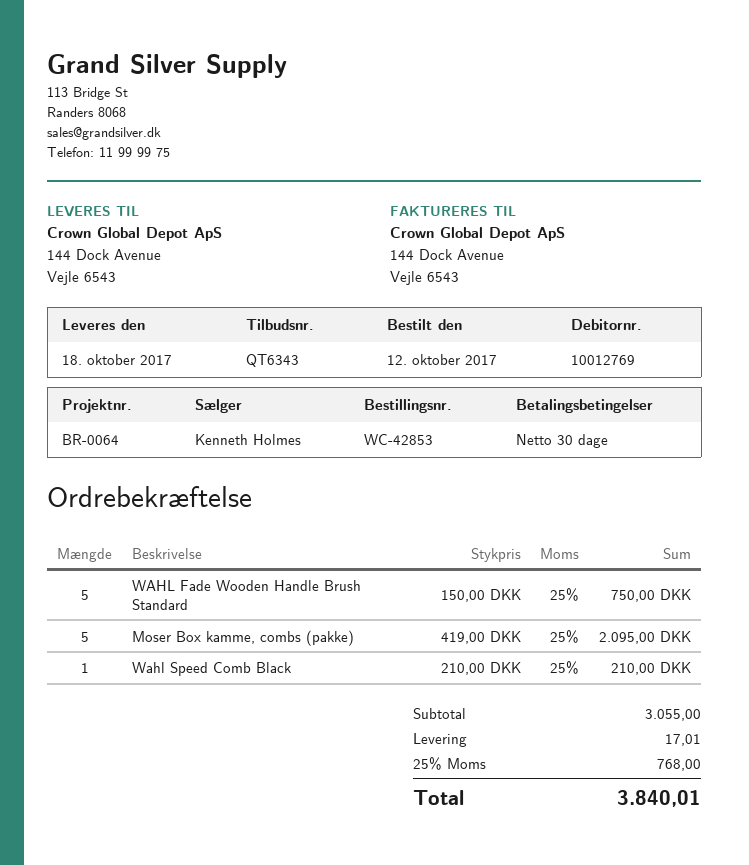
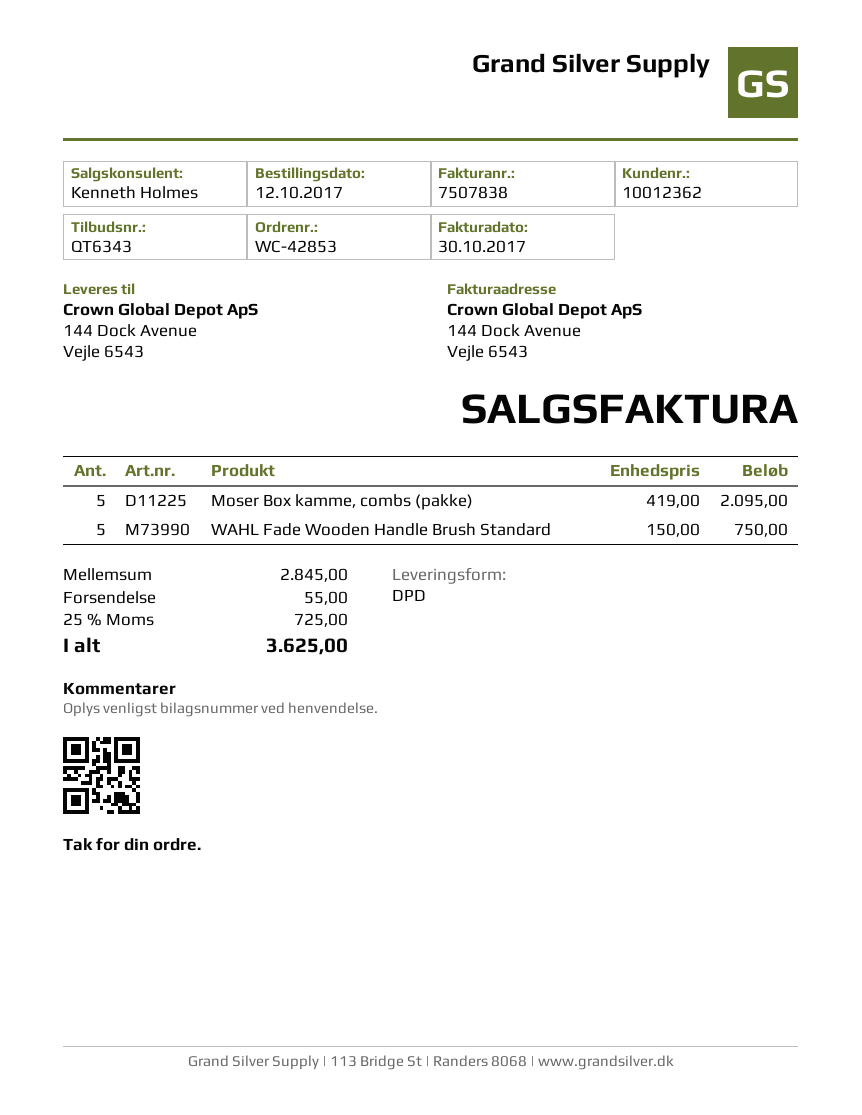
customer number: 10012769 -> 10012362
Wahl Speed Comb Black: 1 x 210.00 = 210.00 -> none
subtotal: 3055.00 -> 2845.00
shipping: 17.01 -> 55.00
tax: 25% = 768.00 -> 25% = 725.00
total: 3840.01 -> 3625.00

